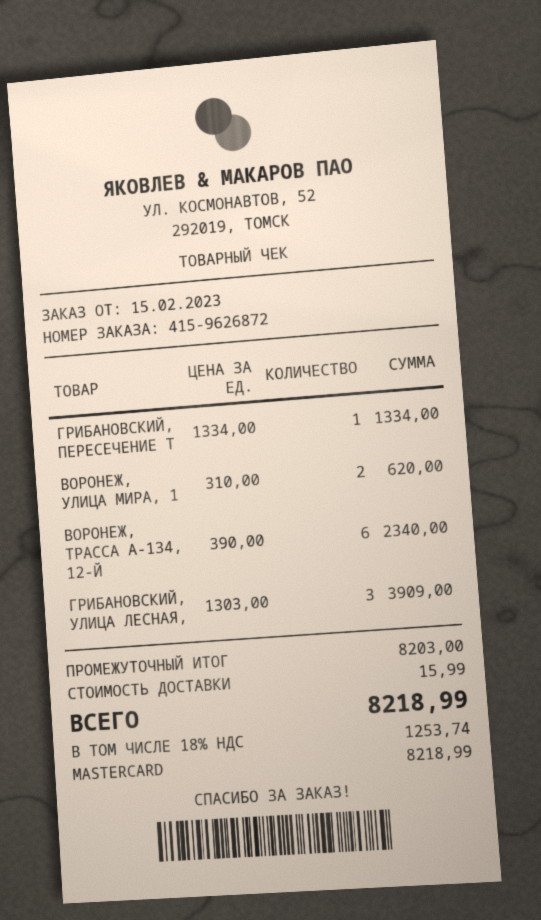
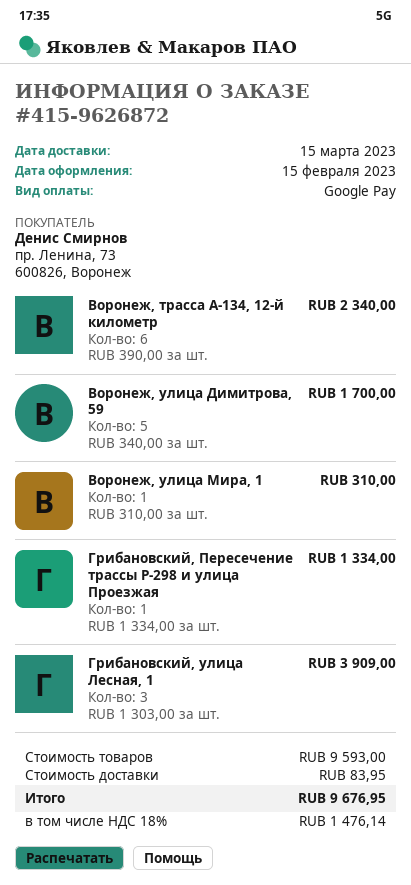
payment method: Mastercard -> Google Pay
ВОРОНЕЖ, УЛИЦА МИРА, 1: 2 x 310.00 = 620.00 -> 1 x 310.00 = 310.00
Воронеж, улица Димитрова, 59: none -> 5 x 340.00 = 1700.00
subtotal: 8203.00 -> 9593.00
shipping: 15.99 -> 83.95
tax: 18% = 1253.74 -> 18% = 1476.14
total: 8218.99 -> 9676.95

